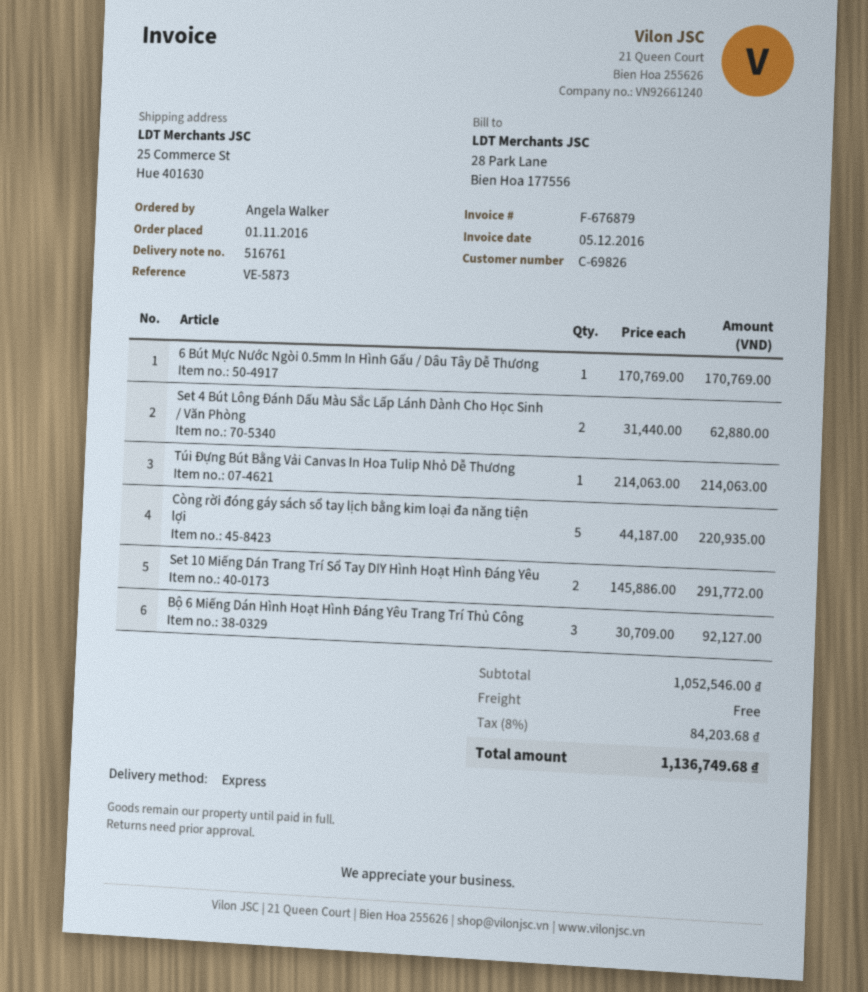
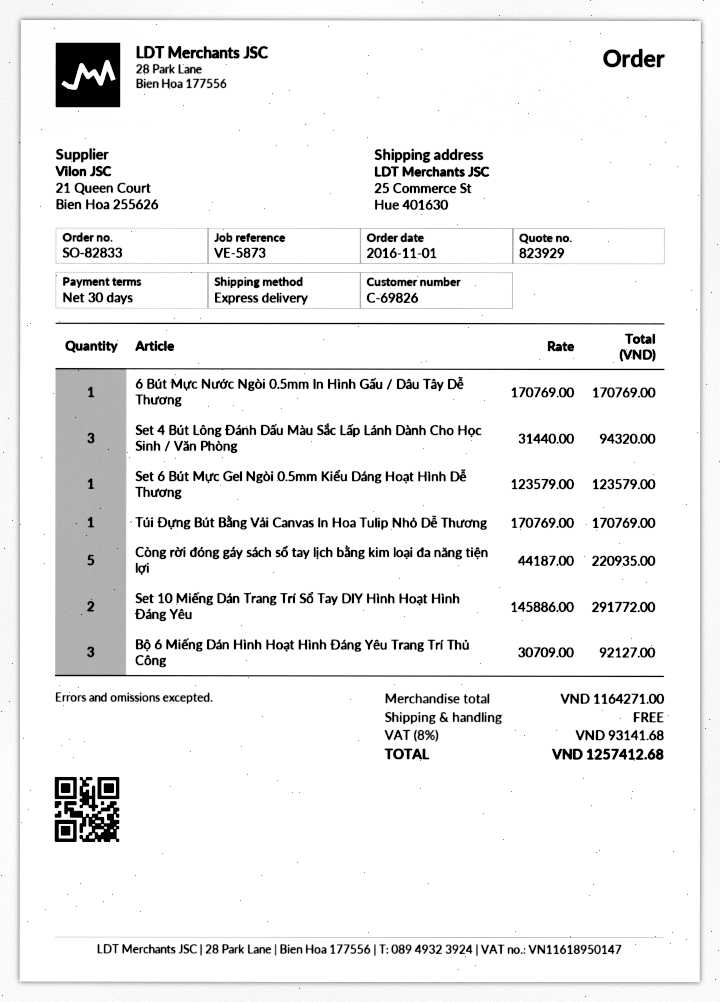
Set 4 Bút Lông Đánh Dấu Màu Sắc Lấp Lánh Dành Cho Học Sinh / Văn Phòng: 2 x 31440.00 = 62880.00 -> 3 x 31440.00 = 94320.00
Túi Đựng Bút Bằng Vải Canvas In Hoa Tulip Nhỏ Dễ Thương: 1 x 214063.00 = 214063.00 -> 1 x 170769.00 = 170769.00
Set 6 Bút Mực Gel Ngòi 0.5mm Kiểu Dáng Hoạt Hình Dễ Thương: none -> 1 x 123579.00 = 123579.00
subtotal: 1052546.00 -> 1164271.00
tax: 8% = 84203.68 -> 8% = 93141.68
total: 1136749.68 -> 1257412.68

